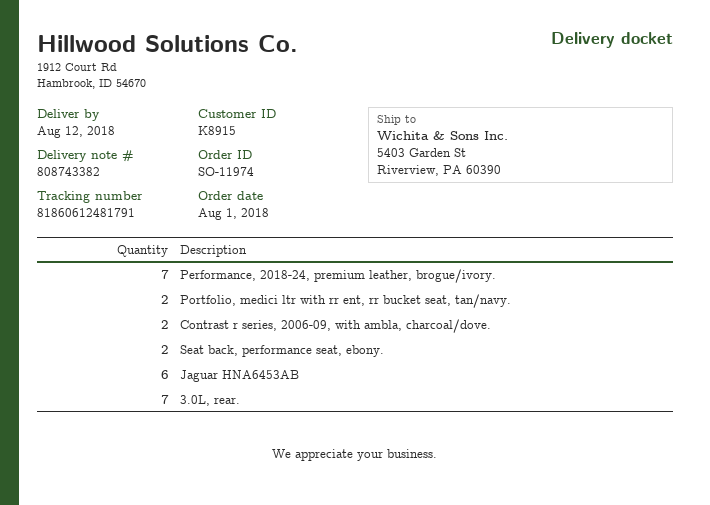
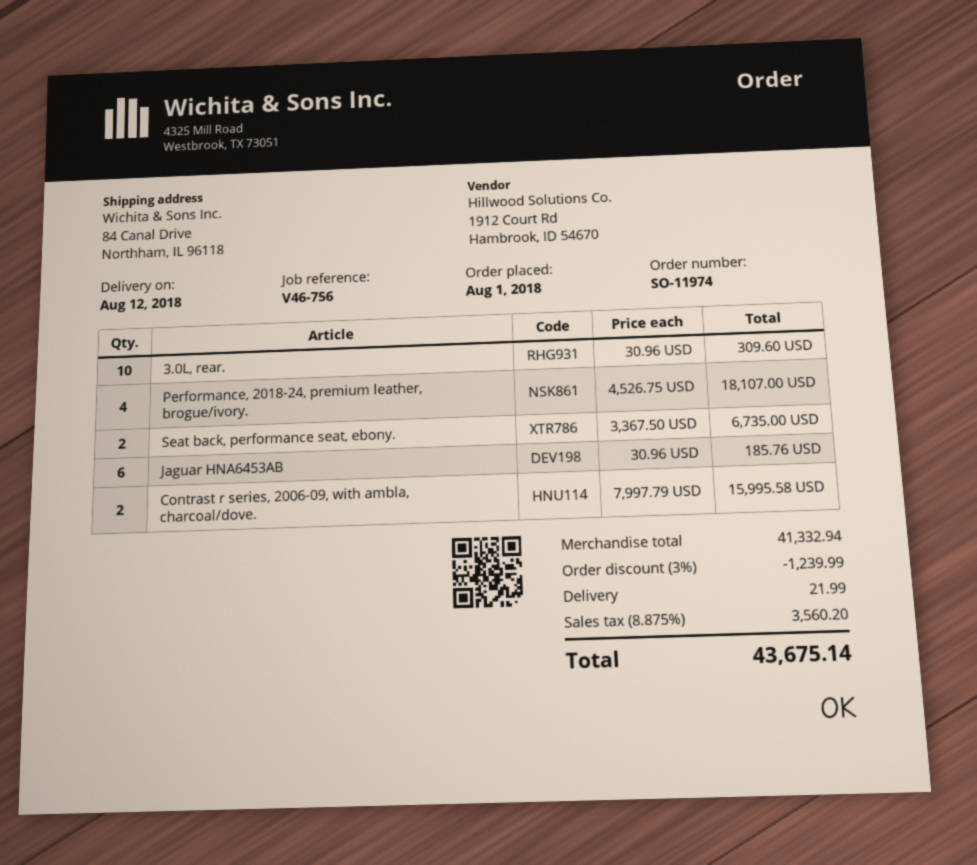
ship to: 5403 Garden St, Riverview, PA 60390 -> 84 Canal Drive, Northham, IL 96118
Performance, 2018-24, premium leather, brogue/ivory.: 7 -> 4
Portfolio, medici ltr with rr ent, rr bucket seat, tan/navy.: 2 -> none
3.0L, rear.: 7 -> 10

